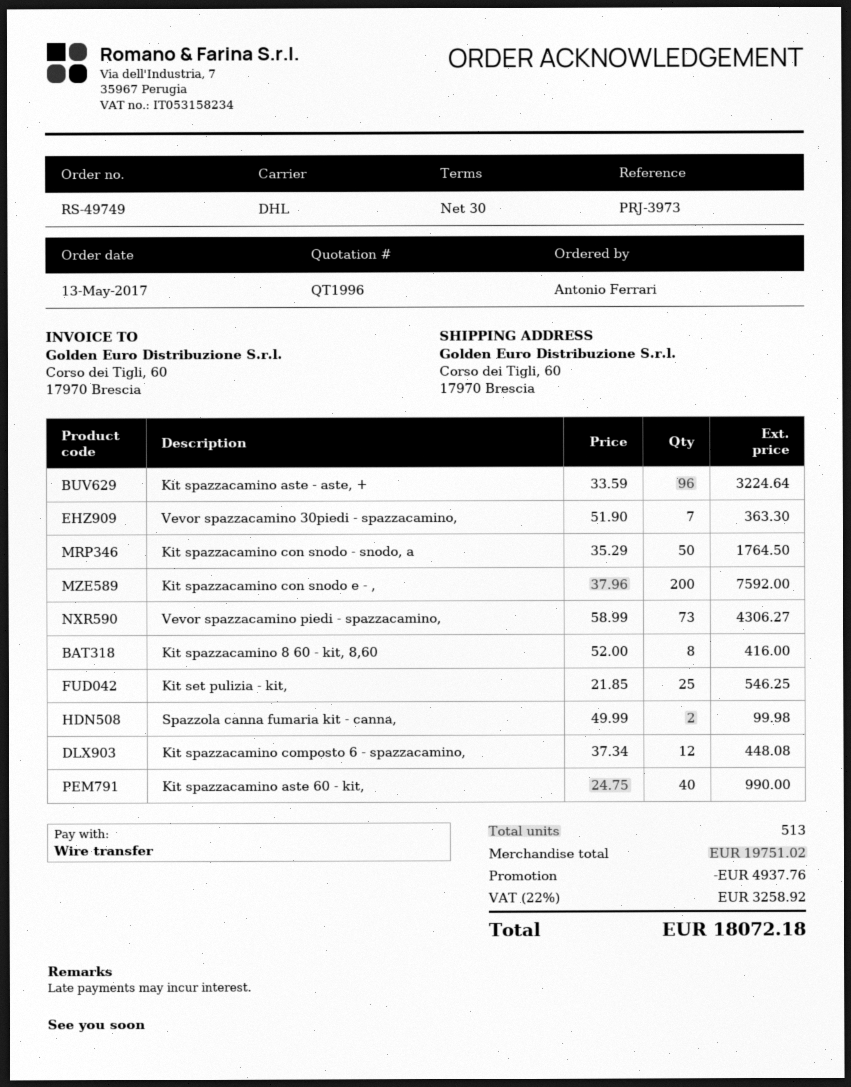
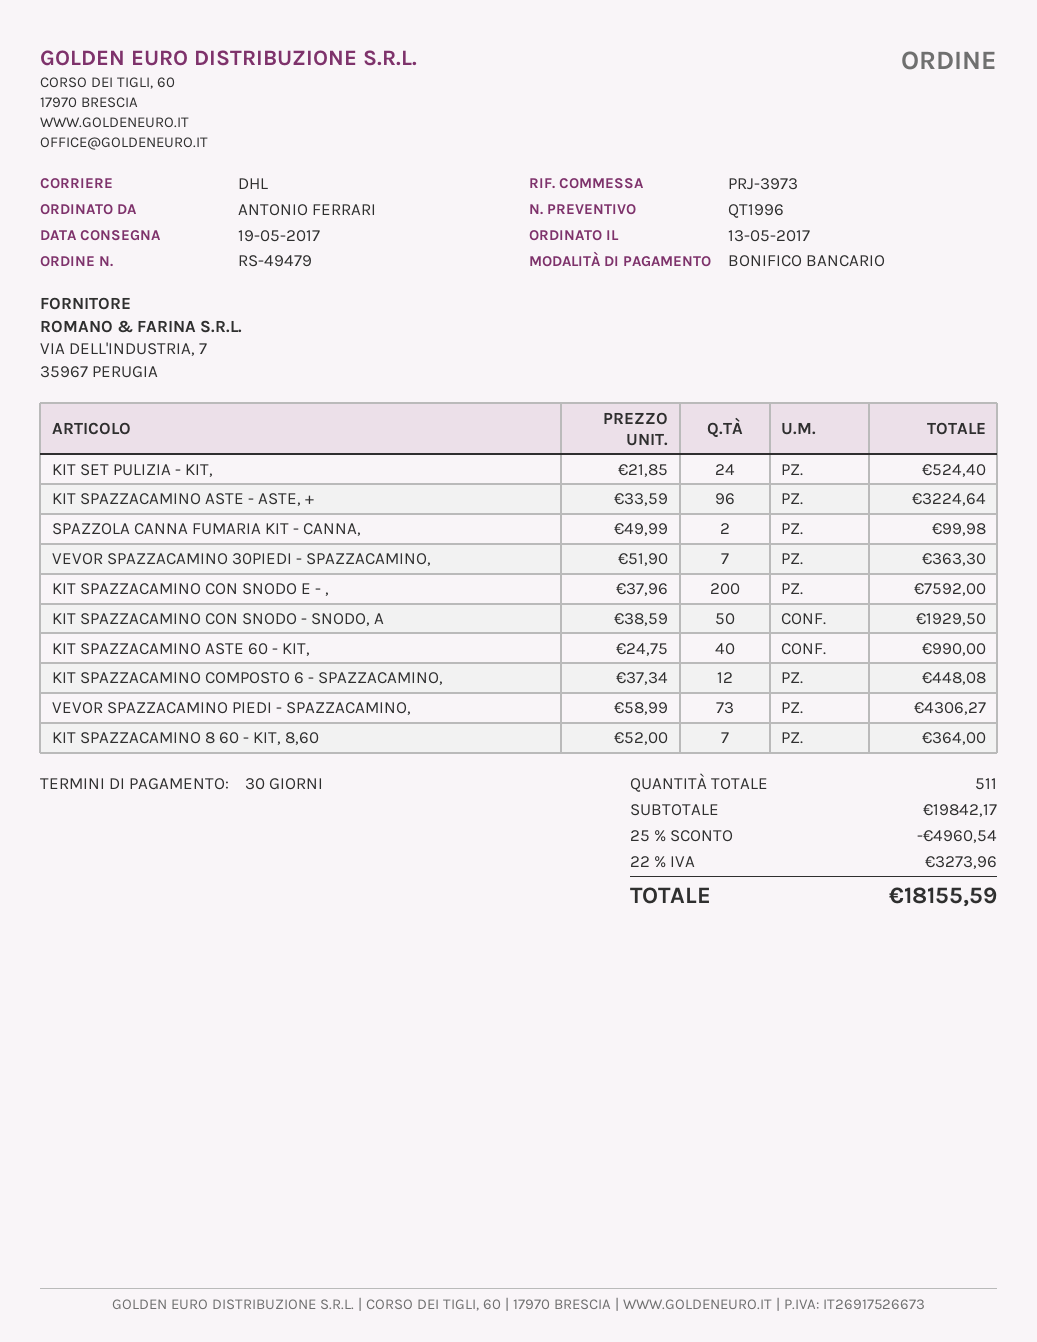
order number: RS-49749 -> RS-49479
Kit spazzacamino con snodo - snodo, a: 50 x 35.29 = 1764.50 -> 50 x 38.59 = 1929.50
Kit spazzacamino 8 60 - kit, 8,60: 8 x 52.00 = 416.00 -> 7 x 52.00 = 364.00
Kit set pulizia - kit,: 25 x 21.85 = 546.25 -> 24 x 21.85 = 524.40
total quantity: 513 -> 511
subtotal: 19751.02 -> 19842.17
discount: 4937.76 -> 4960.54
tax: 22% = 3258.92 -> 22% = 3273.96
total: 18072.18 -> 18155.59

